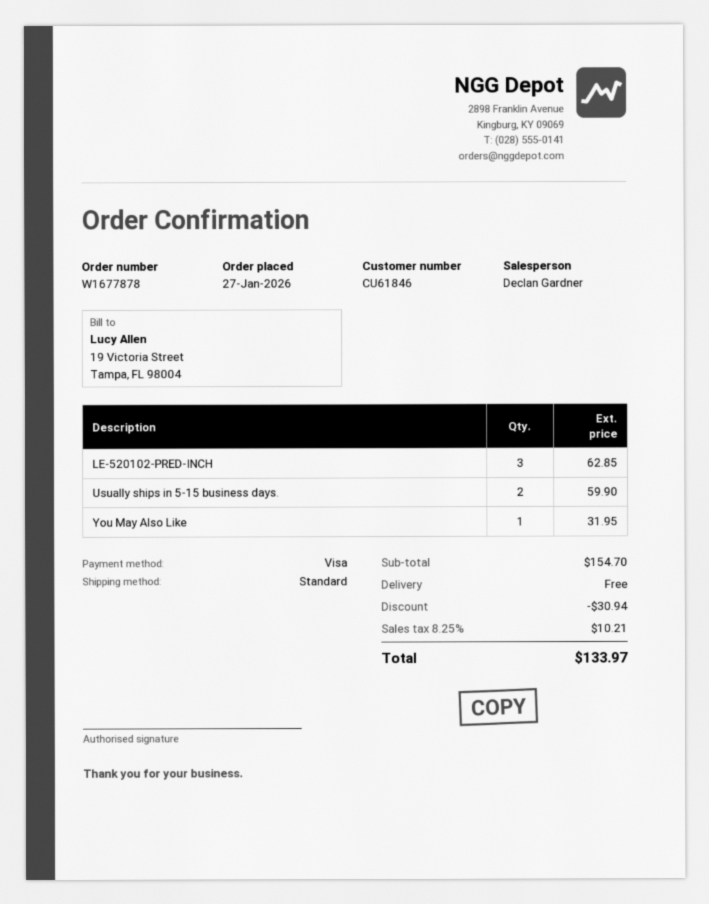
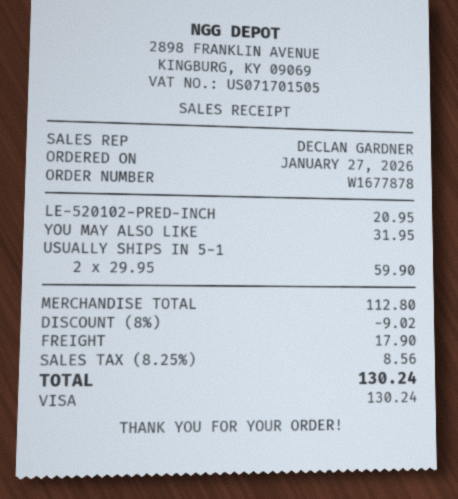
LE-520102-PRED-INCH: 3 for 62.85 -> 1 for 20.95
subtotal: 154.70 -> 112.80
discount: 30.94 -> 9.02
shipping: 0.00 -> 17.90
tax: 8.25% = 10.21 -> 8.25% = 8.56
total: 133.97 -> 130.24

